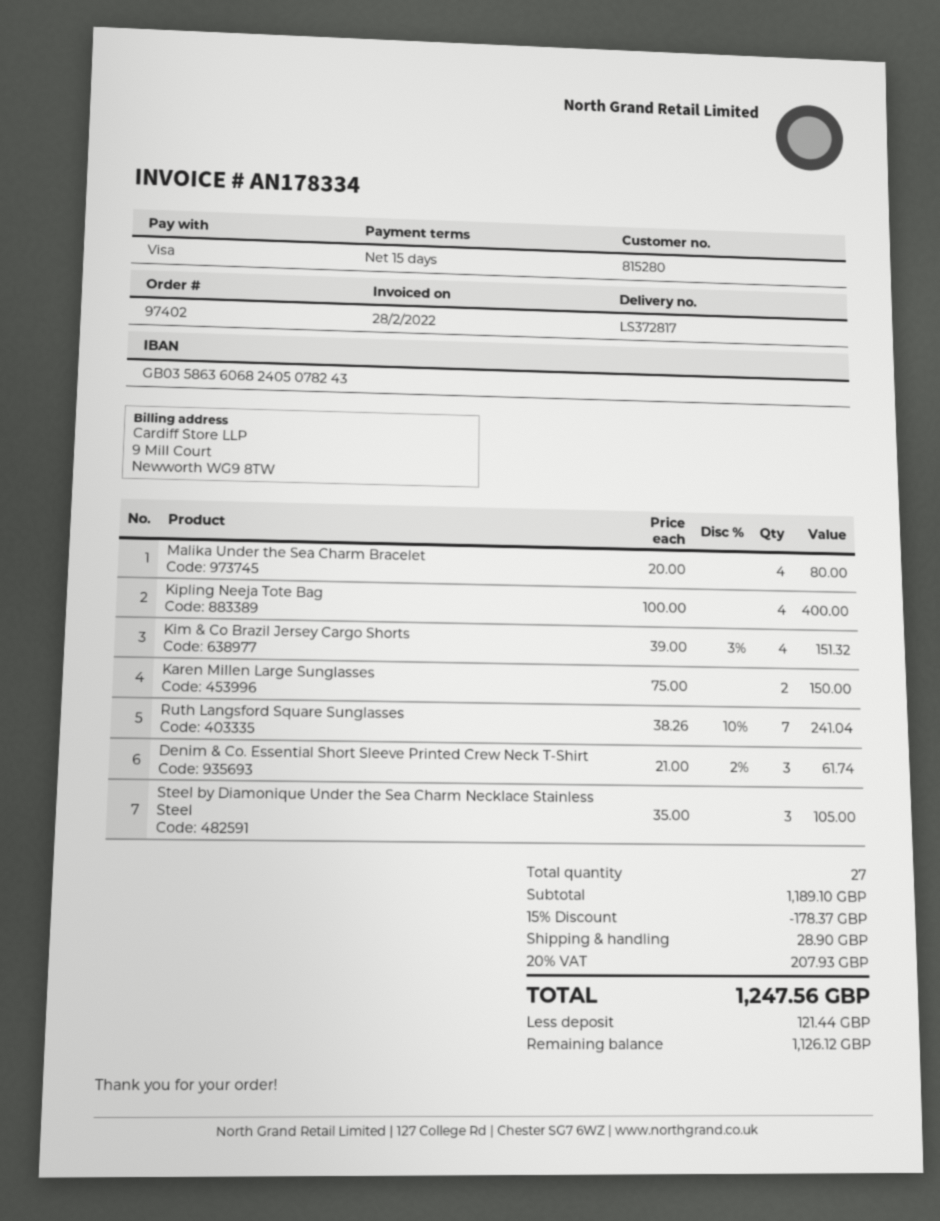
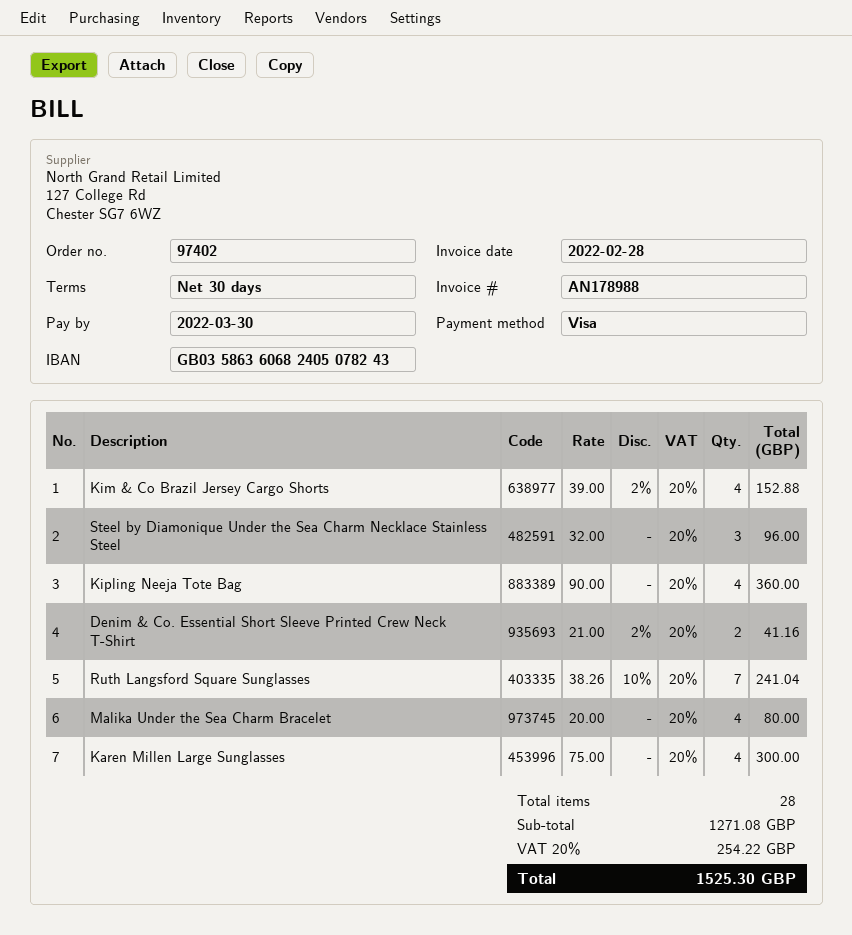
invoice number: AN178334 -> AN178988
payment terms: 15 days -> 30 days
Kipling Neeja Tote Bag: 4 x 100.00 = 400.00 -> 4 x 90.00 = 360.00
Kim & Co Brazil Jersey Cargo Shorts: 4 x 39.00 - 3% = 151.32 -> 4 x 39.00 - 2% = 152.88
Karen Millen Large Sunglasses: 2 x 75.00 = 150.00 -> 4 x 75.00 = 300.00
Denim & Co. Essential Short Sleeve Printed Crew Neck T-Shirt: 3 x 21.00 - 2% = 61.74 -> 2 x 21.00 - 2% = 41.16
Steel by Diamonique Under the Sea Charm Necklace Stainless Steel: 3 x 35.00 = 105.00 -> 3 x 32.00 = 96.00
total quantity: 27 -> 28
subtotal: 1189.10 -> 1271.08
discount: 15% = 178.37 -> none
shipping: 28.90 -> none
tax: 20% = 207.93 -> 20% = 254.22
total: 1247.56 -> 1525.30

